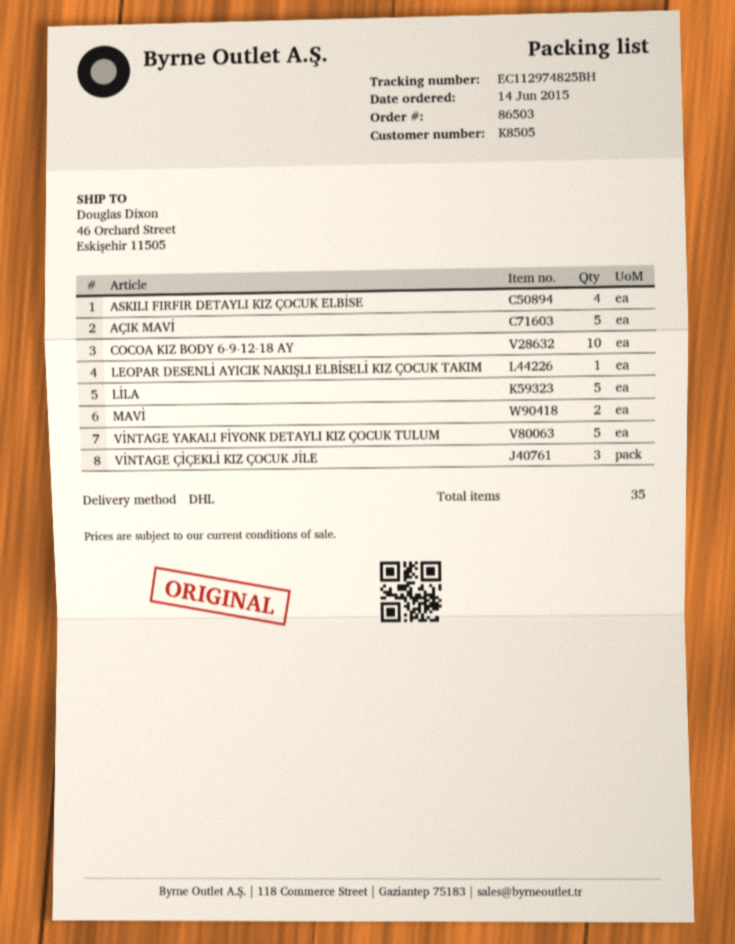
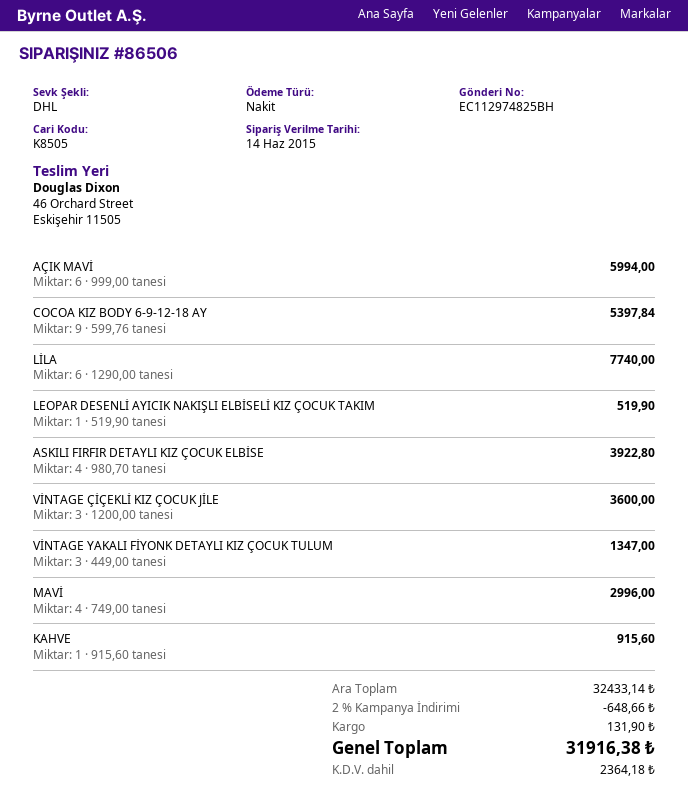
order number: 86503 -> 86506
AÇIK MAVİ: 5 -> 6
COCOA KIZ BODY 6-9-12-18 AY: 10 -> 9
LİLA: 5 -> 6
MAVİ: 2 -> 4
VİNTAGE YAKALI FİYONK DETAYLI KIZ ÇOCUK TULUM: 5 -> 3
KAHVE: none -> 1

